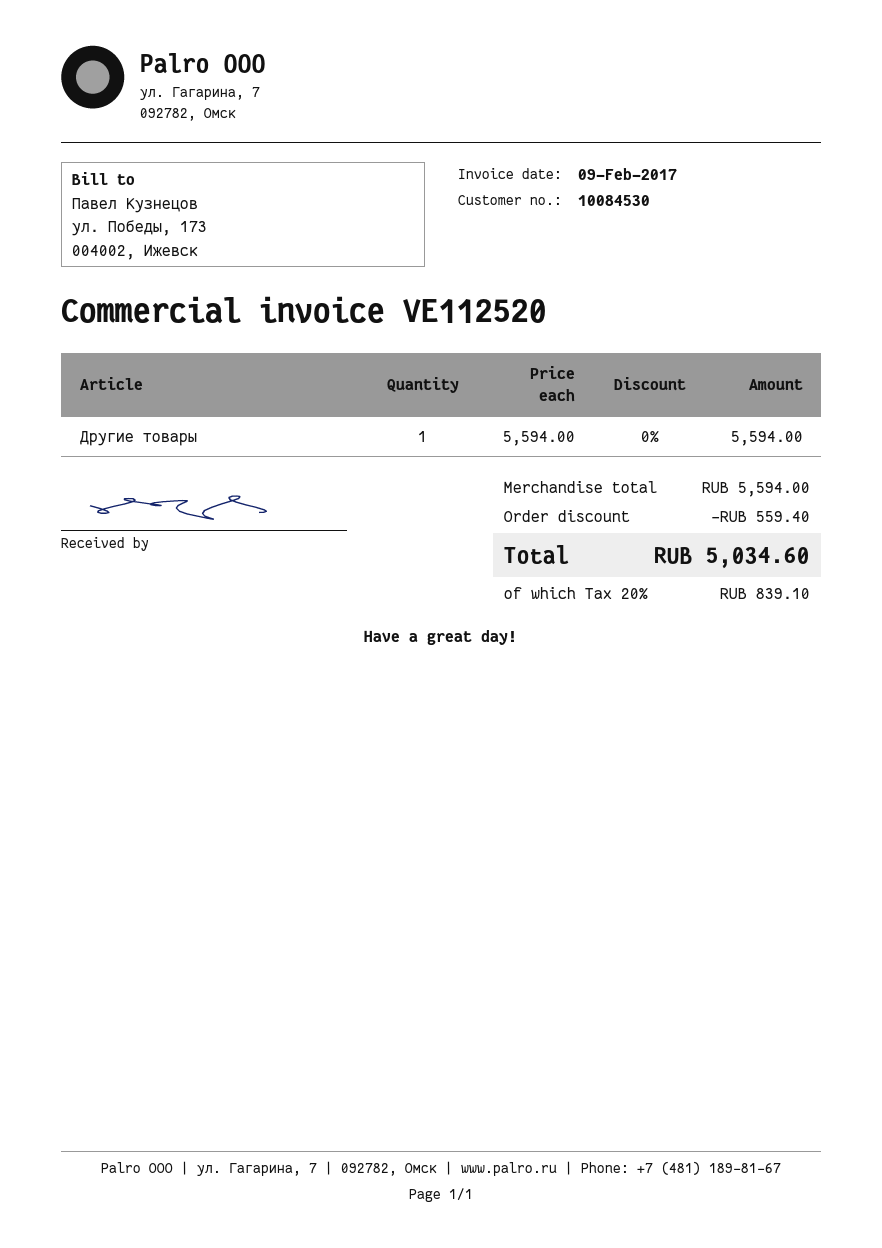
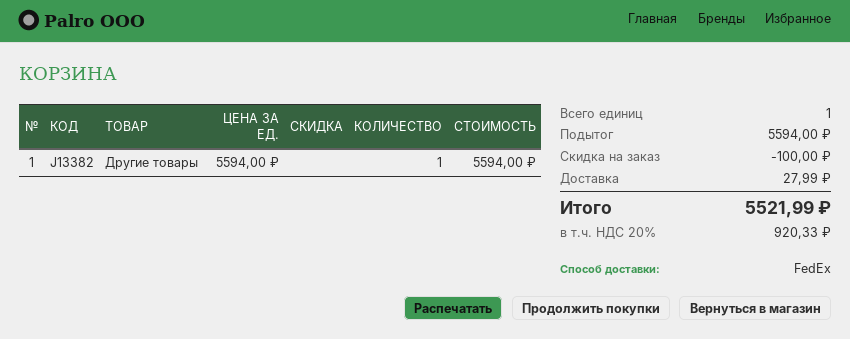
discount: 559.40 -> 100.00
shipping: none -> 27.99
tax: 20% = 839.10 -> 20% = 920.33
total: 5034.60 -> 5521.99

